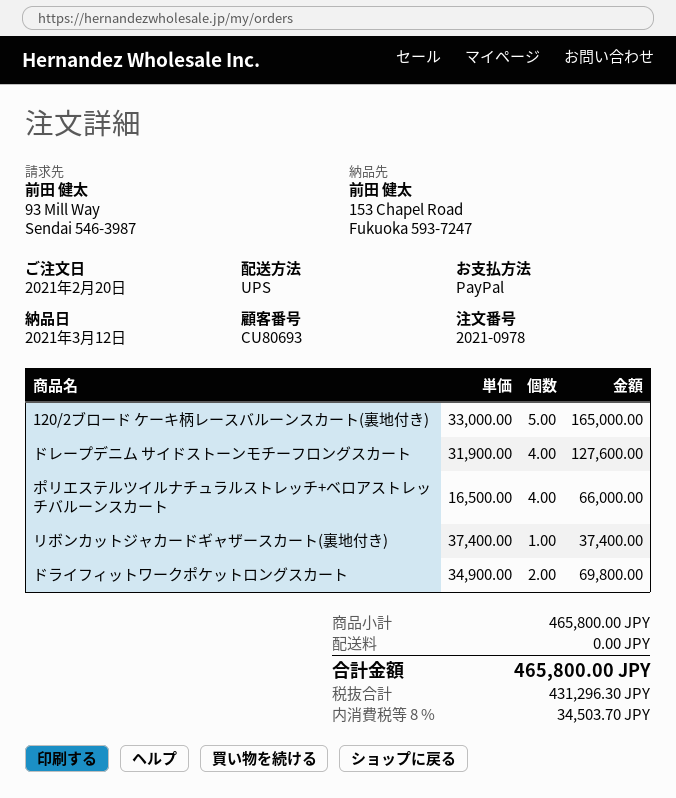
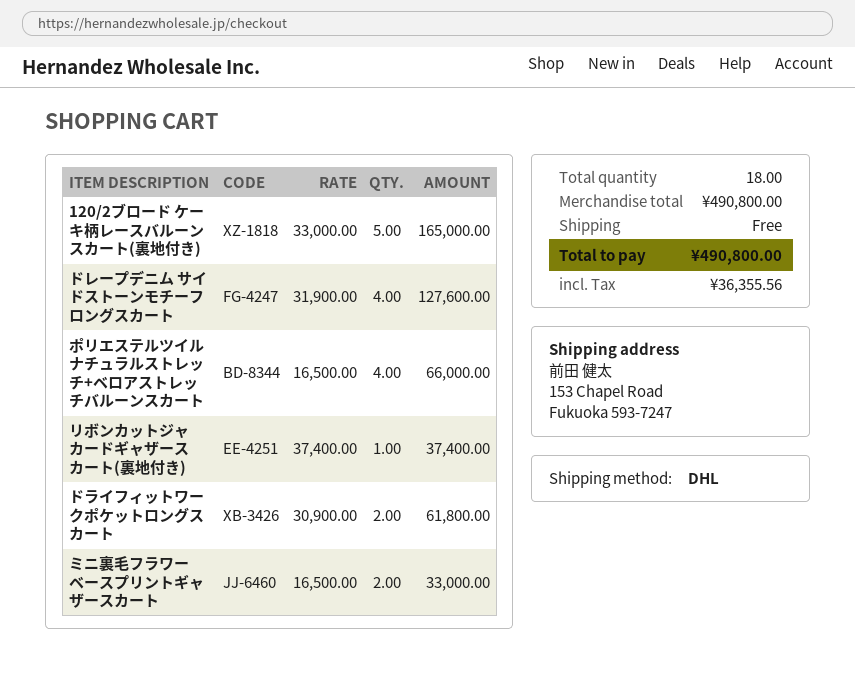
shipping method: UPS -> DHL
ドライフィットワークポケットロングスカート: 2 x 34900.00 = 69800.00 -> 2 x 30900.00 = 61800.00
ミニ裏毛フラワーベースプリントギャザースカート: none -> 2 x 16500.00 = 33000.00
subtotal: 465800.00 -> 490800.00
tax: 34503.70 -> 36355.56
total: 465800.00 -> 490800.00

